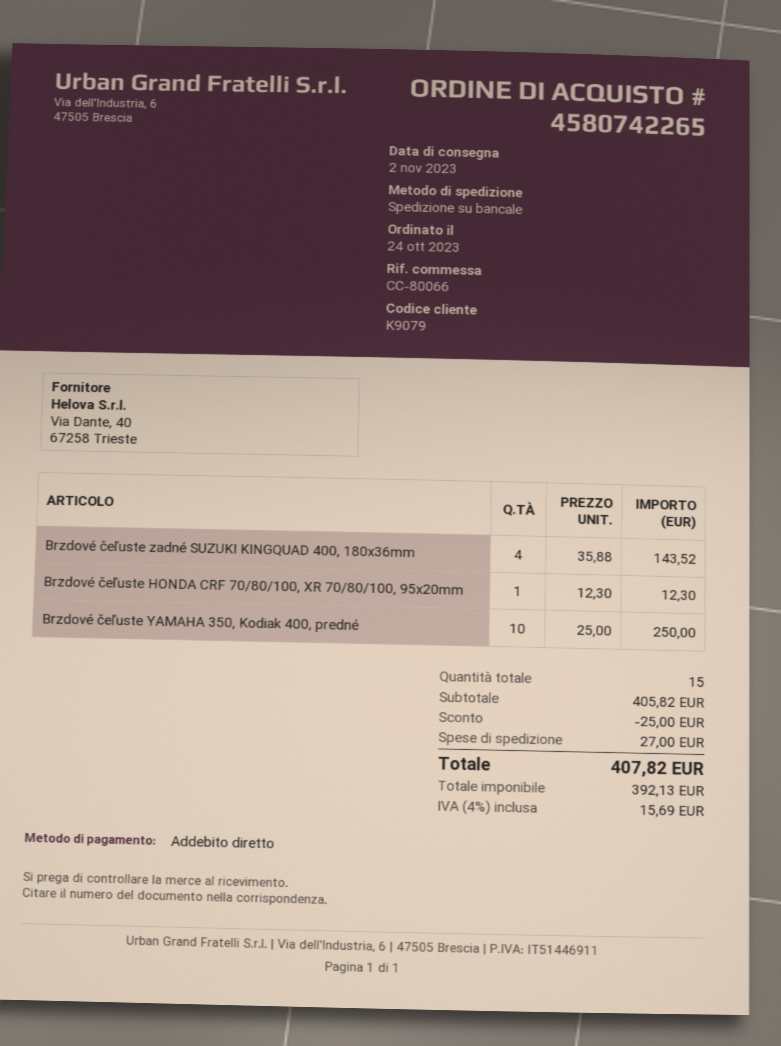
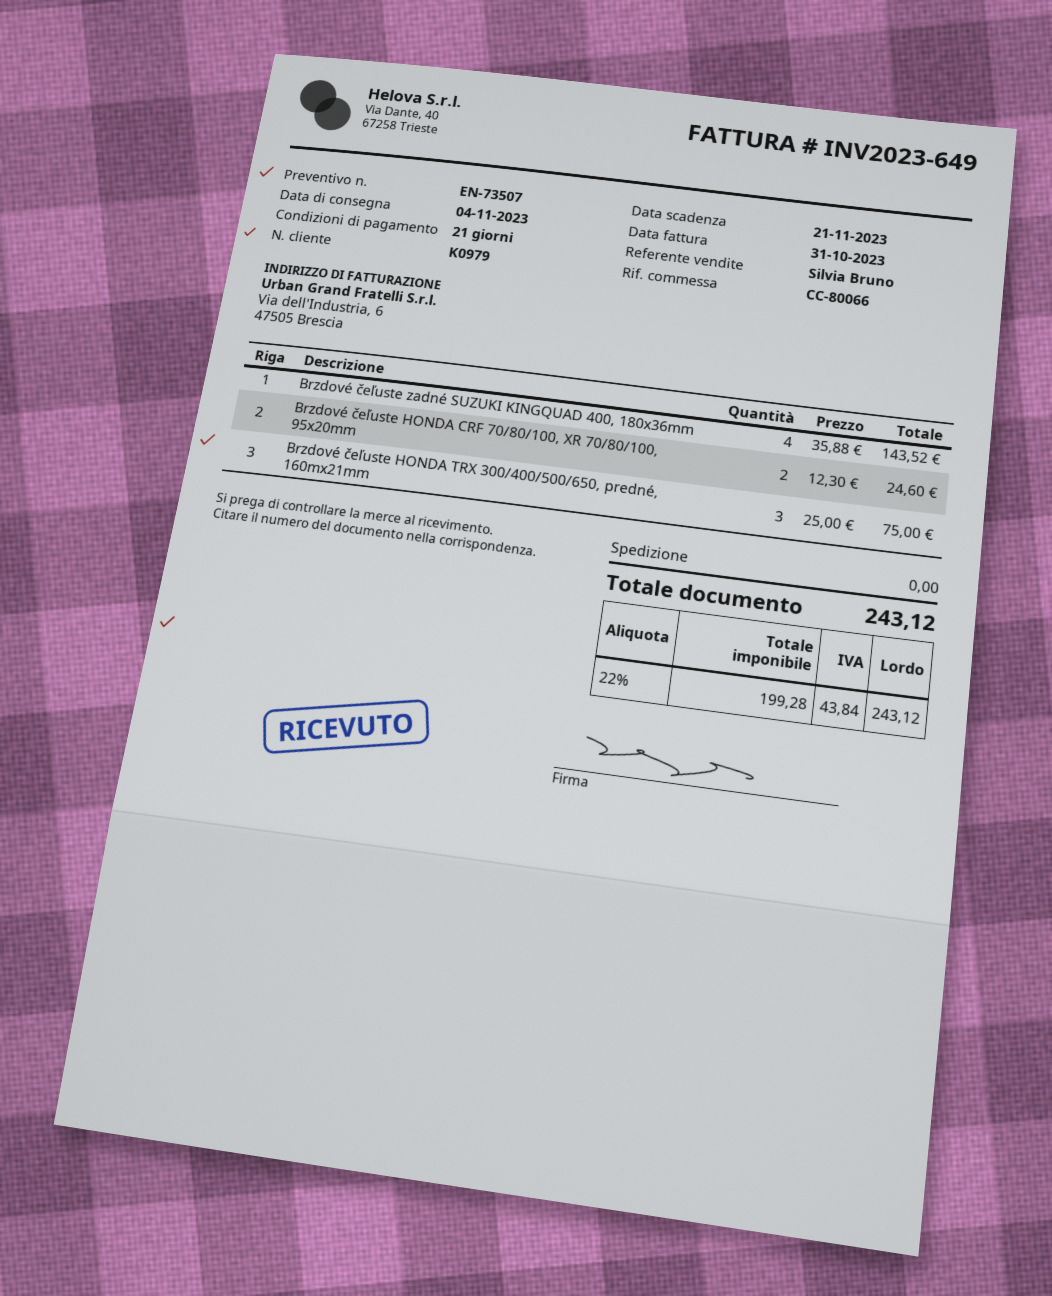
delivery date: 2023-11-02 -> 2023-11-04
customer number: K9079 -> K0979
Brzdové čeľuste HONDA CRF 70/80/100, XR 70/80/100, 95x20mm: 1 x 12.30 = 12.30 -> 2 x 12.30 = 24.60
Brzdové čeľuste YAMAHA 350, Kodiak 400, predné: 10 x 25.00 = 250.00 -> none
Brzdové čeľuste HONDA TRX 300/400/500/650, predné, 160mx21mm: none -> 3 x 25.00 = 75.00
discount: 25.00 -> none
shipping: 27.00 -> 0.00
net: 392.13 -> 199.28
tax: 4% = 15.69 -> 22% = 43.84
total: 407.82 -> 243.12

